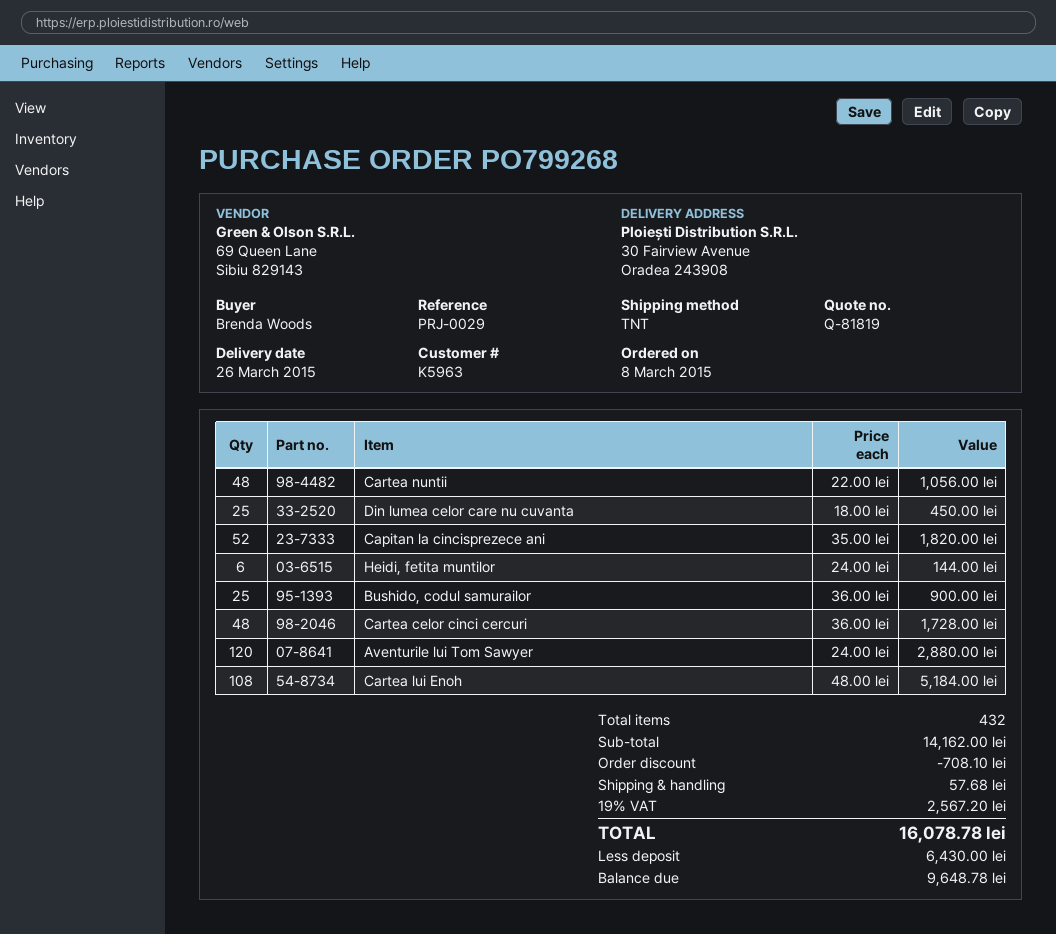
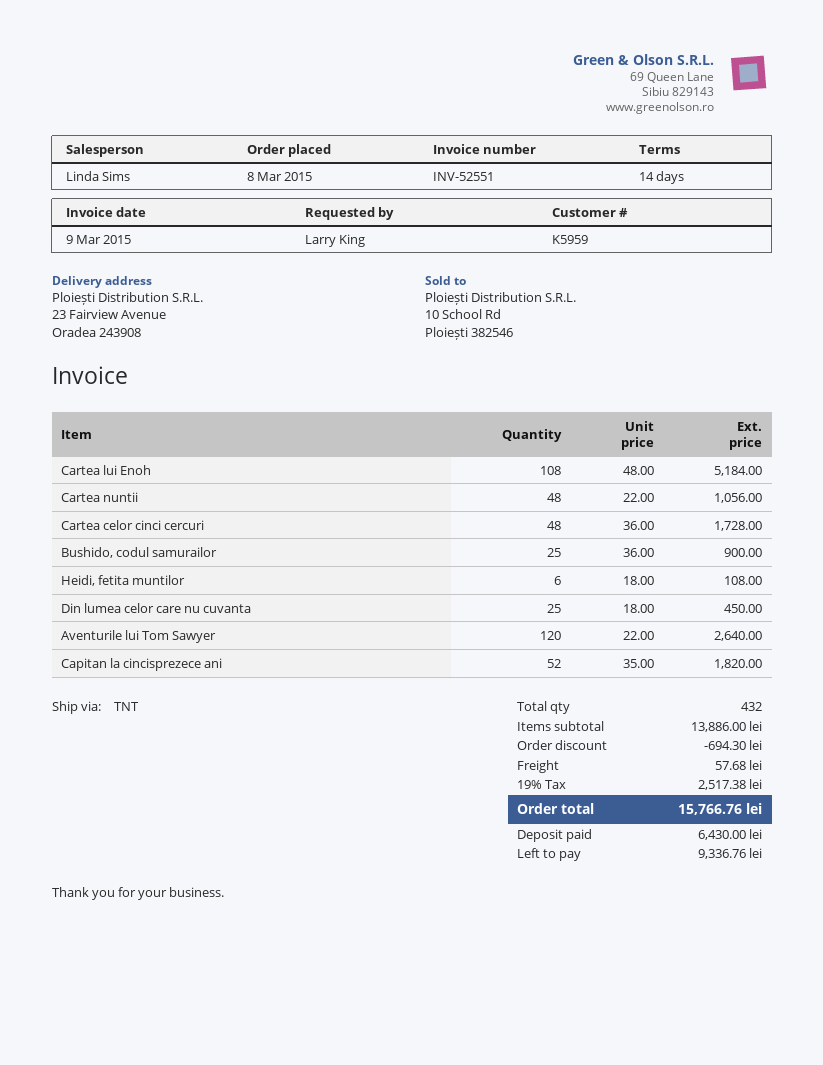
customer number: K5963 -> K5959
ordered by: Brenda Woods -> Larry King
ship to: 30 Fairview Avenue, Oradea 243908 -> 23 Fairview Avenue, Oradea 243908
Heidi, fetita muntilor: 6 x 24.00 = 144.00 -> 6 x 18.00 = 108.00
Aventurile lui Tom Sawyer: 120 x 24.00 = 2880.00 -> 120 x 22.00 = 2640.00
subtotal: 14162.00 -> 13886.00
discount: 708.10 -> 694.30
tax: 19% = 2567.20 -> 19% = 2517.38
total: 16078.78 -> 15766.76
balance: 9648.78 -> 9336.76

